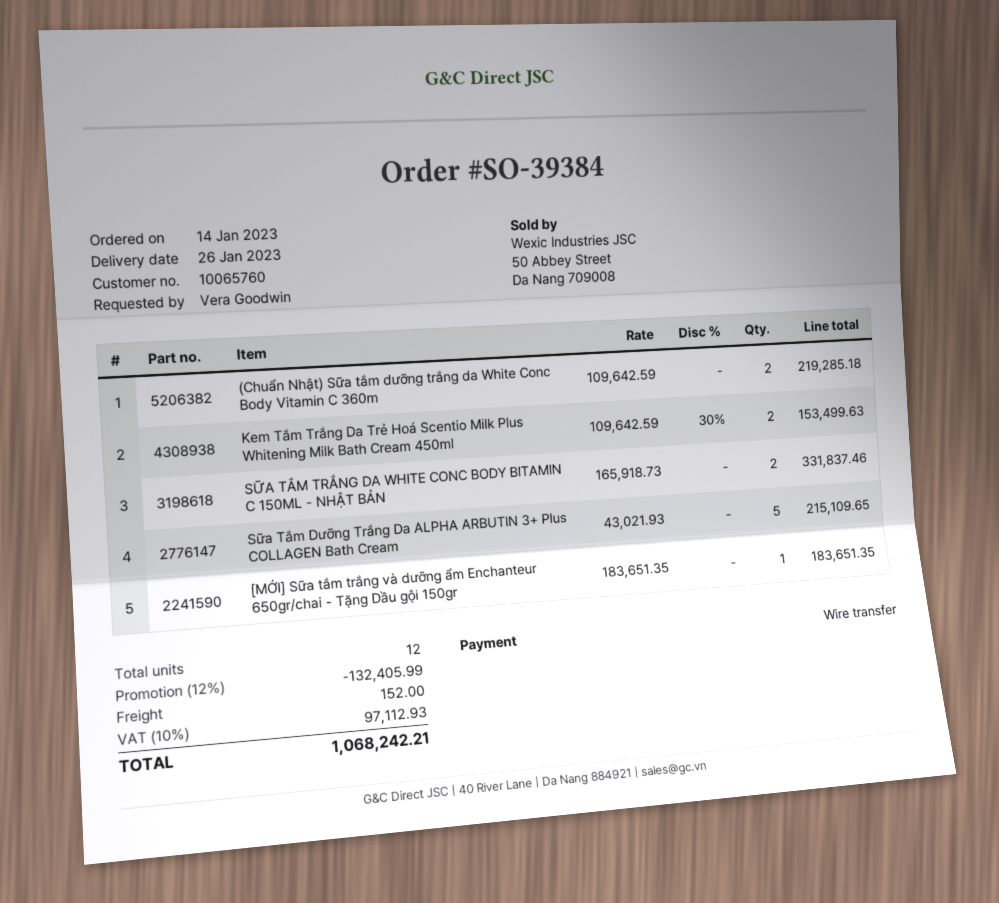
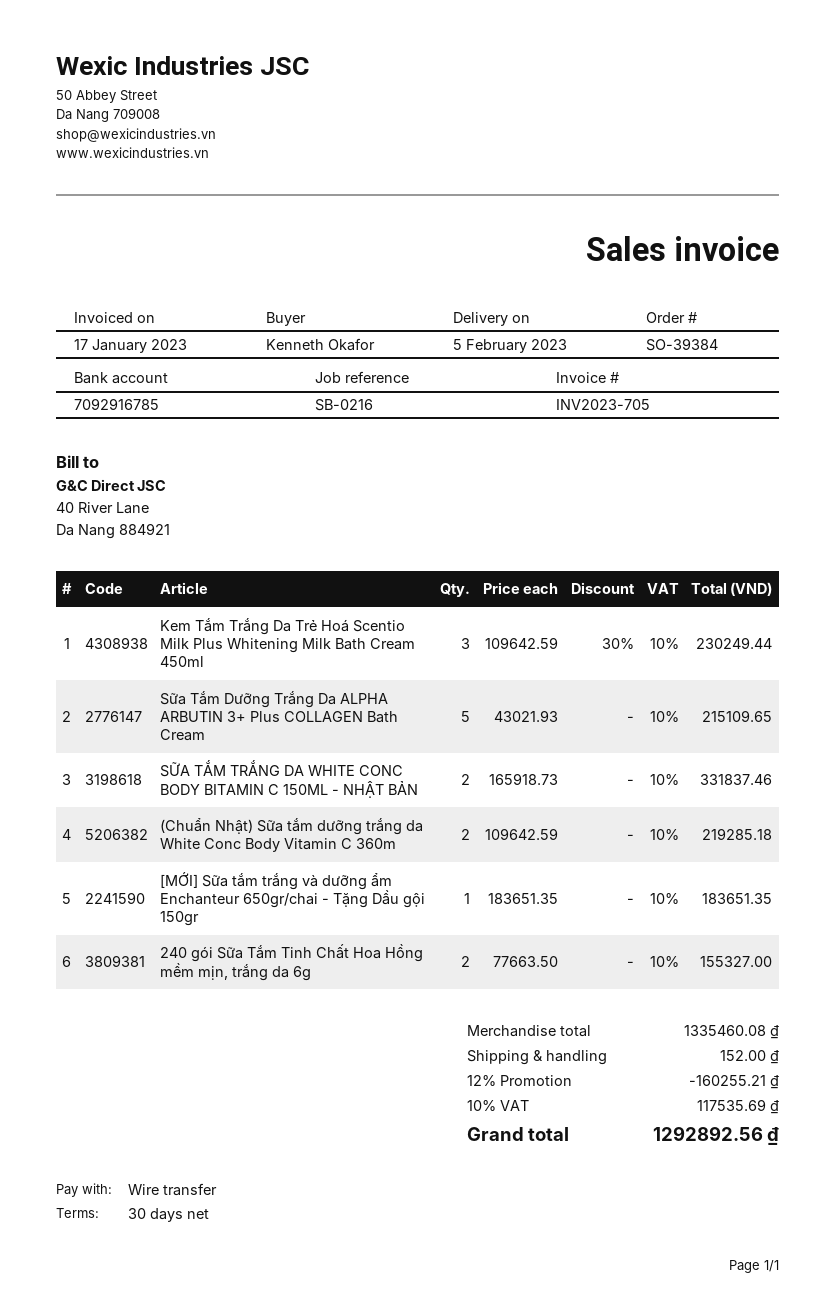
delivery date: 2023-01-26 -> 2023-02-05
ordered by: Vera Goodwin -> Kenneth Okafor
Kem Tắm Trắng Da Trẻ Hoá Scentio Milk Plus Whitening Milk Bath Cream 450ml: 2 x 109642.59 - 30% = 153499.63 -> 3 x 109642.59 - 30% = 230249.44
240 gói Sữa Tắm Tinh Chất Hoa Hồng mềm mịn, trắng da 6g: none -> 2 x 77663.50 = 155327.00
discount: 12% = 132405.99 -> 12% = 160255.21
tax: 10% = 97112.93 -> 10% = 117535.69
total: 1068242.21 -> 1292892.56

